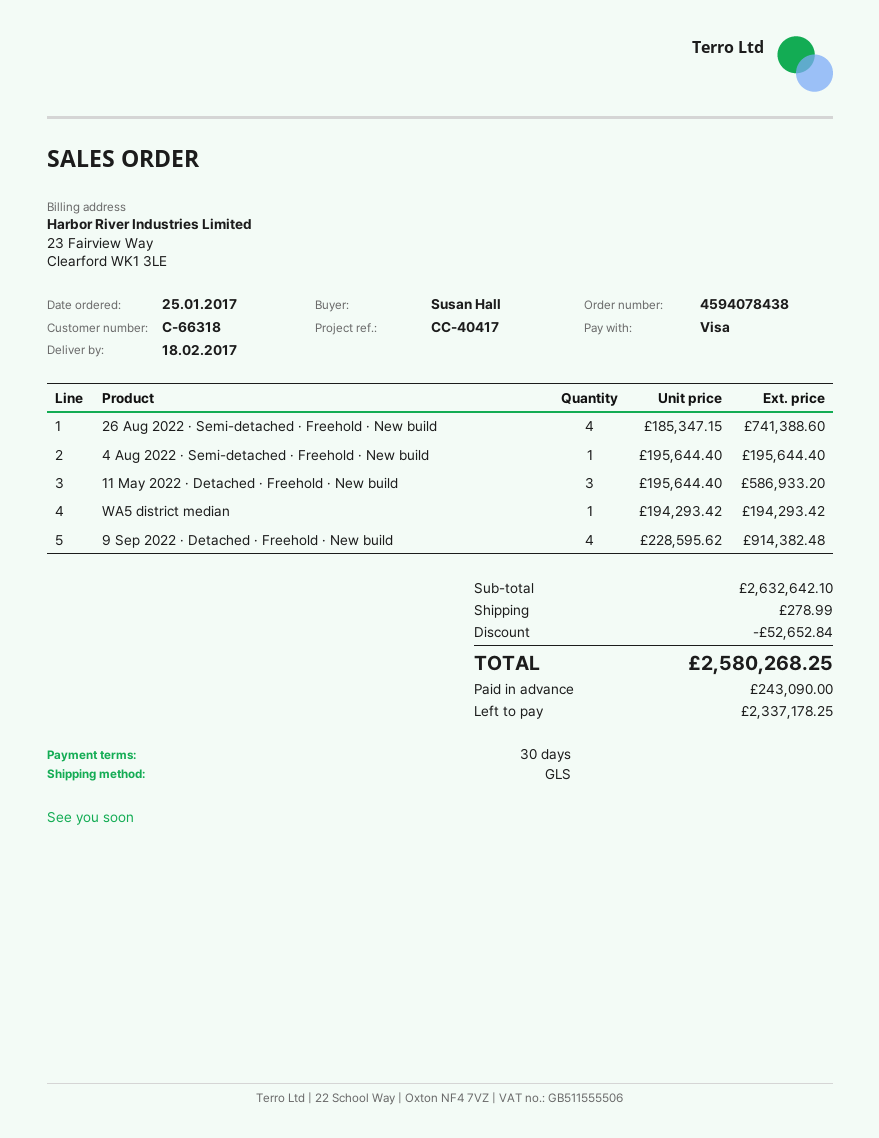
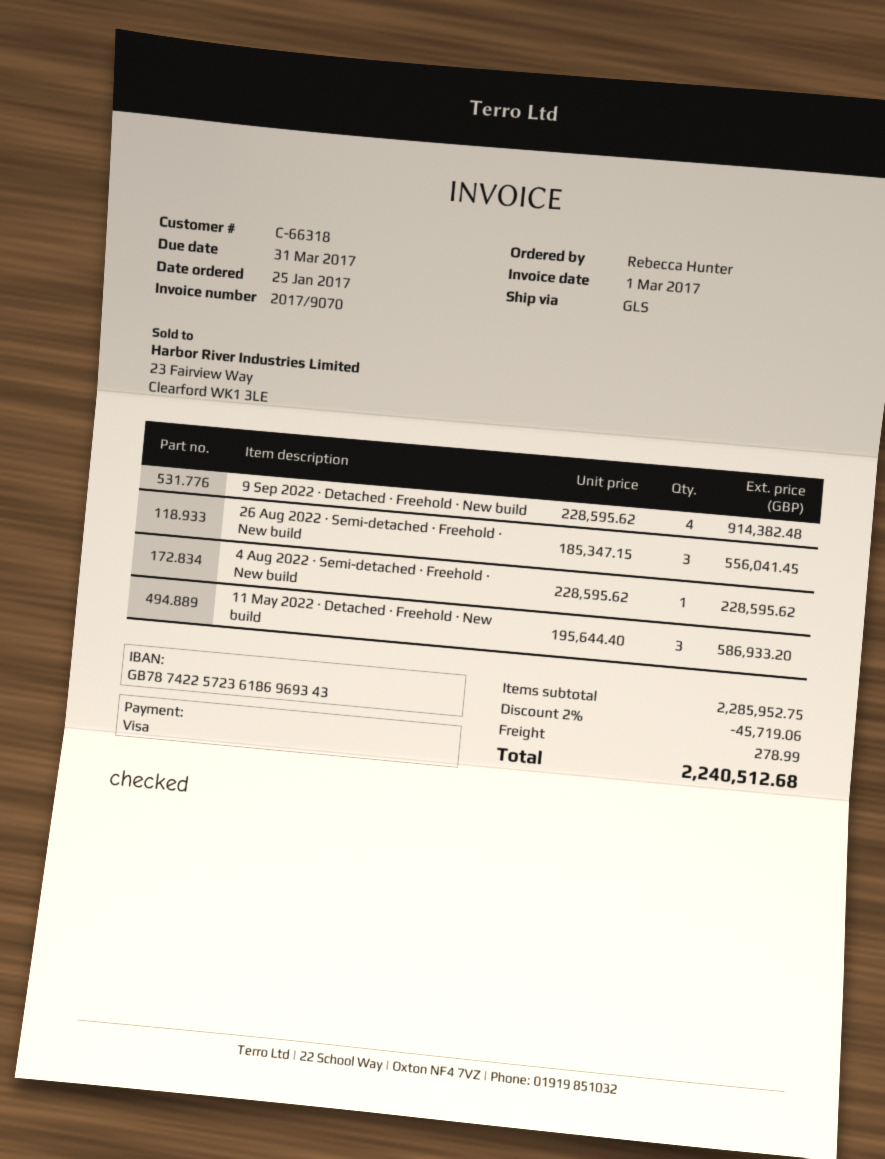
ordered by: Susan Hall -> Rebecca Hunter
26 Aug 2022 · Semi-detached · Freehold · New build: 4 x 185347.15 = 741388.60 -> 3 x 185347.15 = 556041.45
4 Aug 2022 · Semi-detached · Freehold · New build: 1 x 195644.40 = 195644.40 -> 1 x 228595.62 = 228595.62
WA5 district median: 1 x 194293.42 = 194293.42 -> none
subtotal: 2632642.10 -> 2285952.75
discount: 52652.84 -> 45719.06
total: 2580268.25 -> 2240512.68

